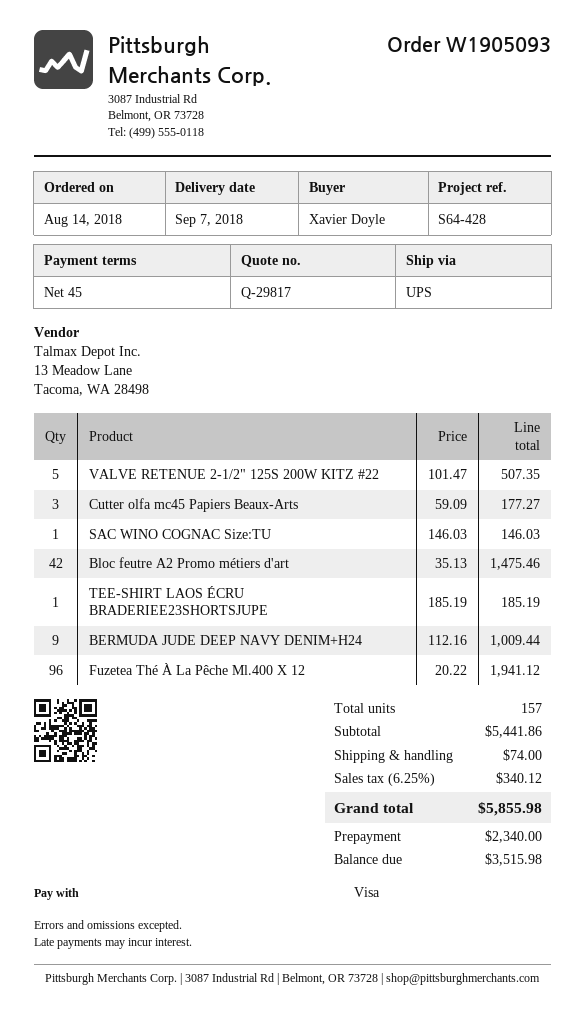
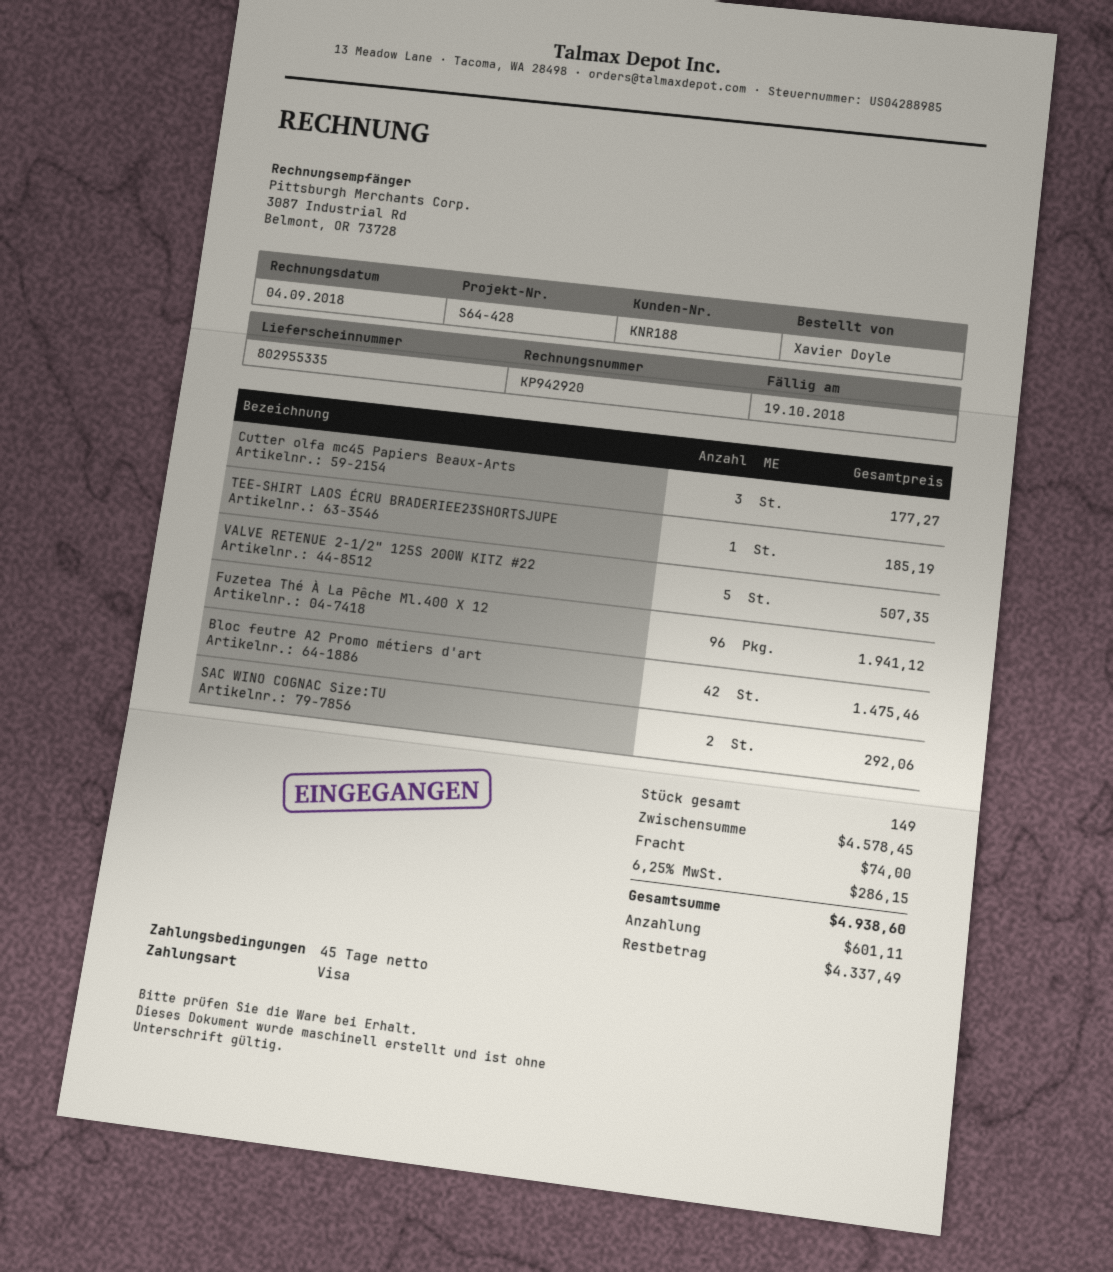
SAC WINO COGNAC Size:TU: 1 for 146.03 -> 2 for 292.06
BERMUDA JUDE DEEP NAVY DENIM+H24: 9 for 1009.44 -> none
total quantity: 157 -> 149
subtotal: 5441.86 -> 4578.45
tax: 6.25% = 340.12 -> 6.25% = 286.15
total: 5855.98 -> 4938.60
deposit: 2340.00 -> 601.11
balance: 3515.98 -> 4337.49

